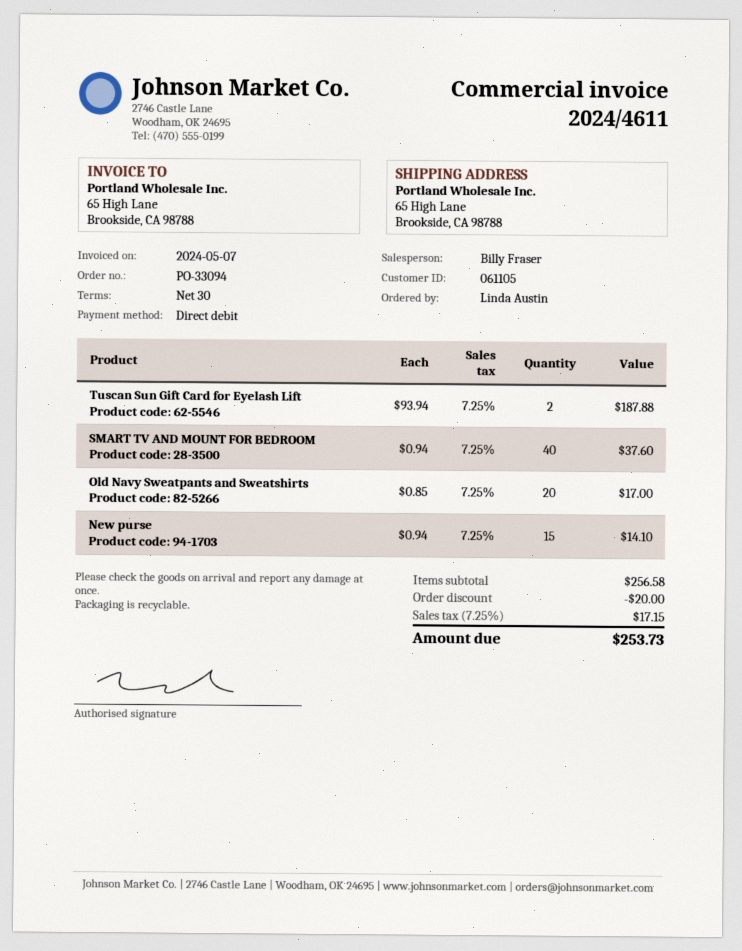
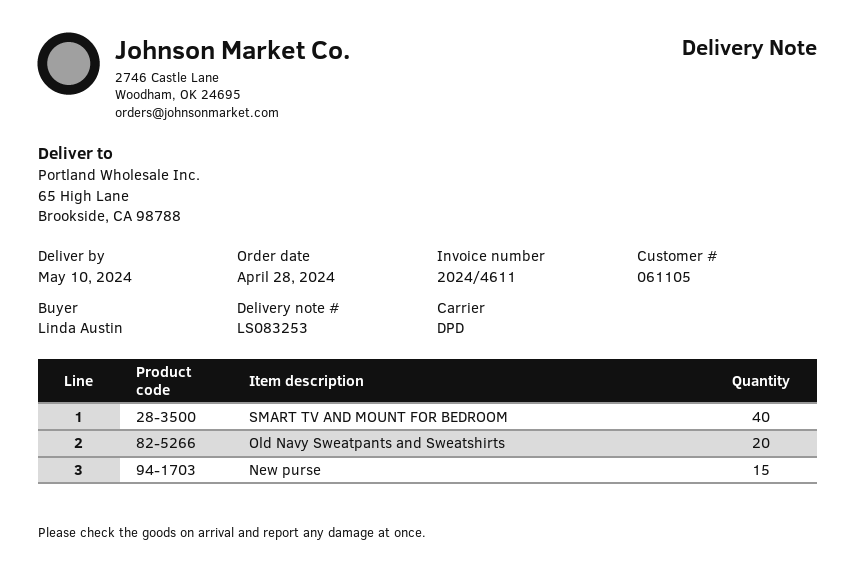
Tuscan Sun Gift Card for Eyelash Lift: 2 -> none

